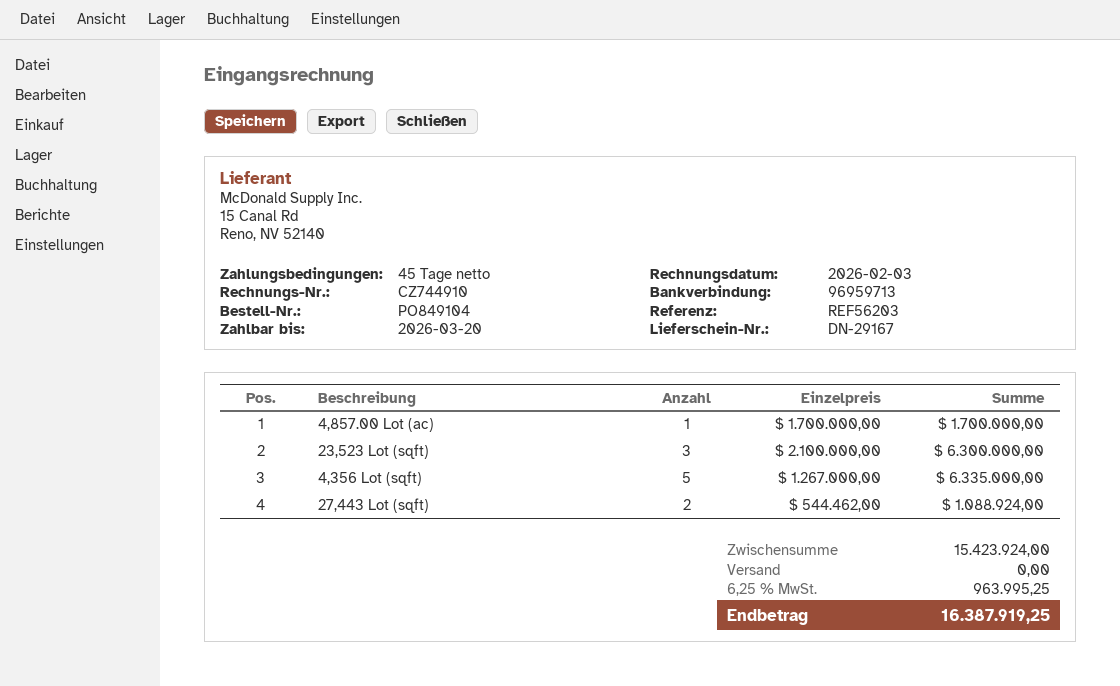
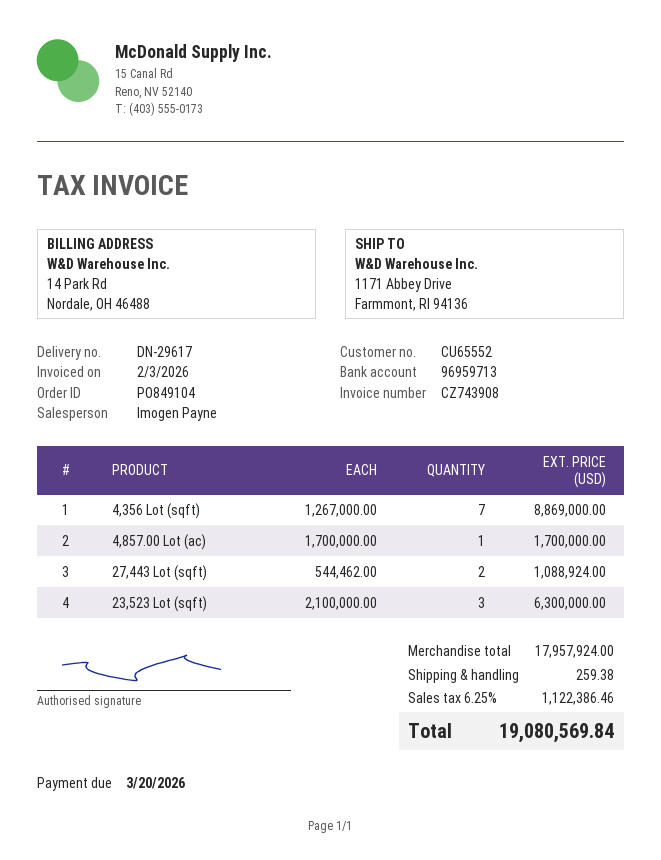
delivery note number: DN-29167 -> DN-29617
invoice number: CZ744910 -> CZ743908
4,356 Lot (sqft): 5 x 1267000.00 = 6335000.00 -> 7 x 1267000.00 = 8869000.00
subtotal: 15423924.00 -> 17957924.00
shipping: 0.00 -> 259.38
tax: 6.25% = 963995.25 -> 6.25% = 1122386.46
total: 16387919.25 -> 19080569.84

